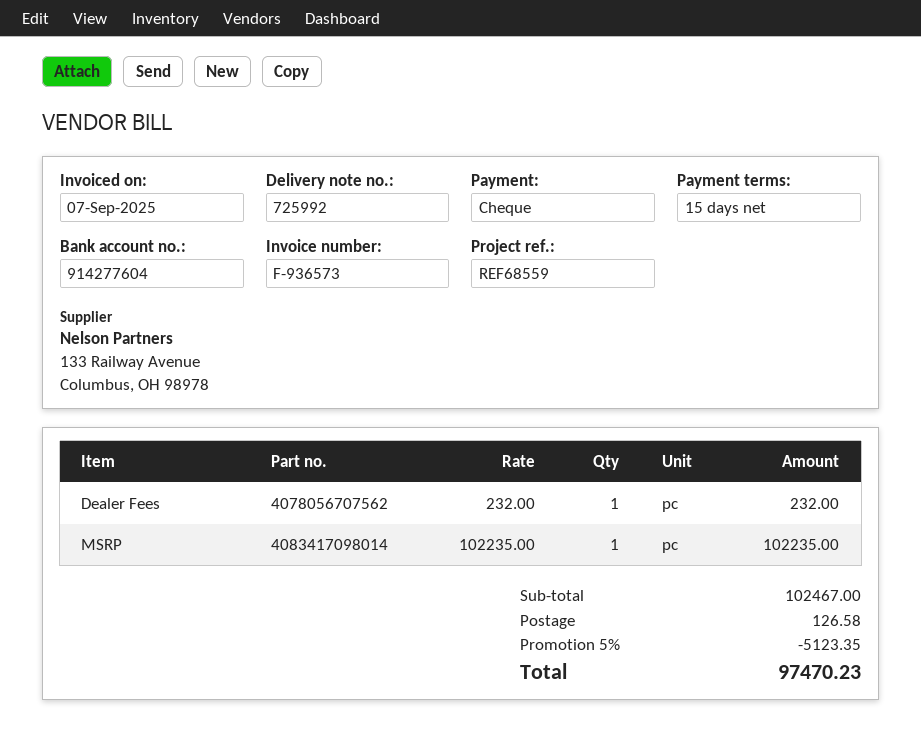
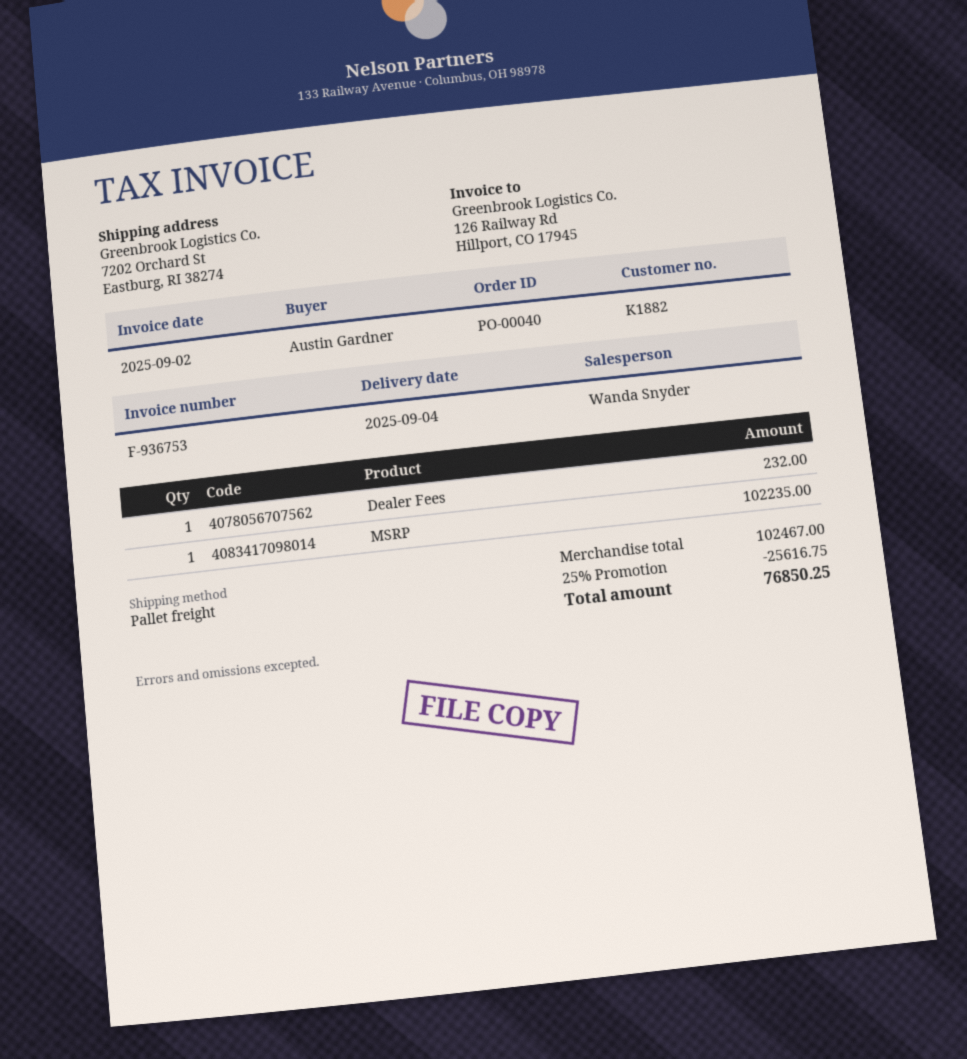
invoice number: F-936573 -> F-936753
invoice date: 2025-09-07 -> 2025-09-02
discount: 5% = 5123.35 -> 25% = 25616.75
shipping: 126.58 -> none
total: 97470.23 -> 76850.25

